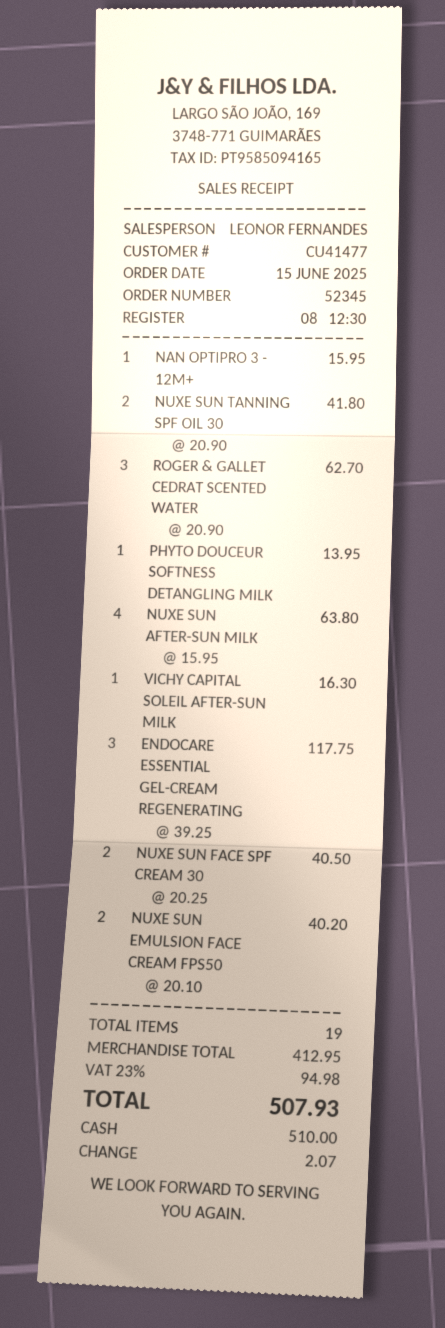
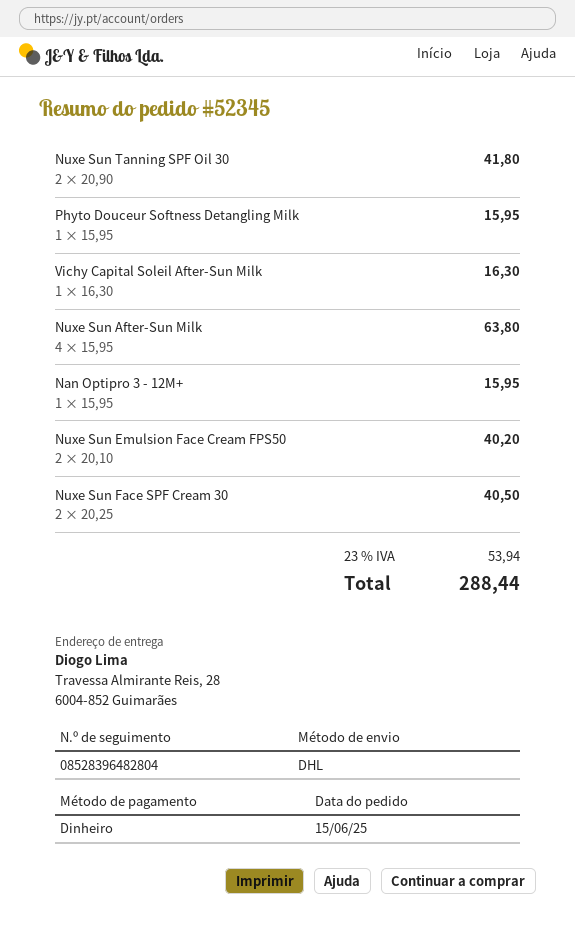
ROGER & GALLET CEDRAT SCENTED WATER: 3 x 20.90 = 62.70 -> none
PHYTO DOUCEUR SOFTNESS DETANGLING MILK: 1 x 13.95 = 13.95 -> 1 x 15.95 = 15.95
ENDOCARE ESSENTIAL GEL-CREAM REGENERATING: 3 x 39.25 = 117.75 -> none
tax: 23% = 94.98 -> 23% = 53.94
total: 507.93 -> 288.44

